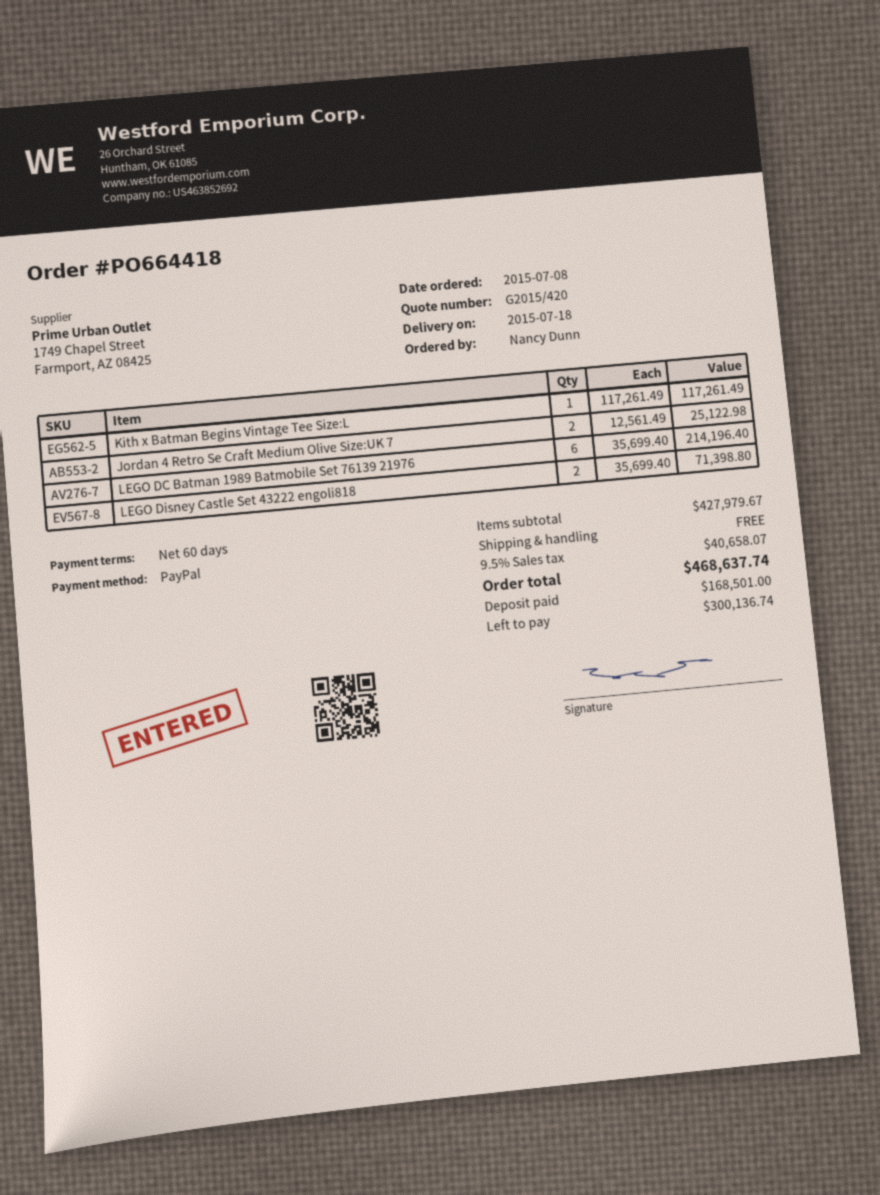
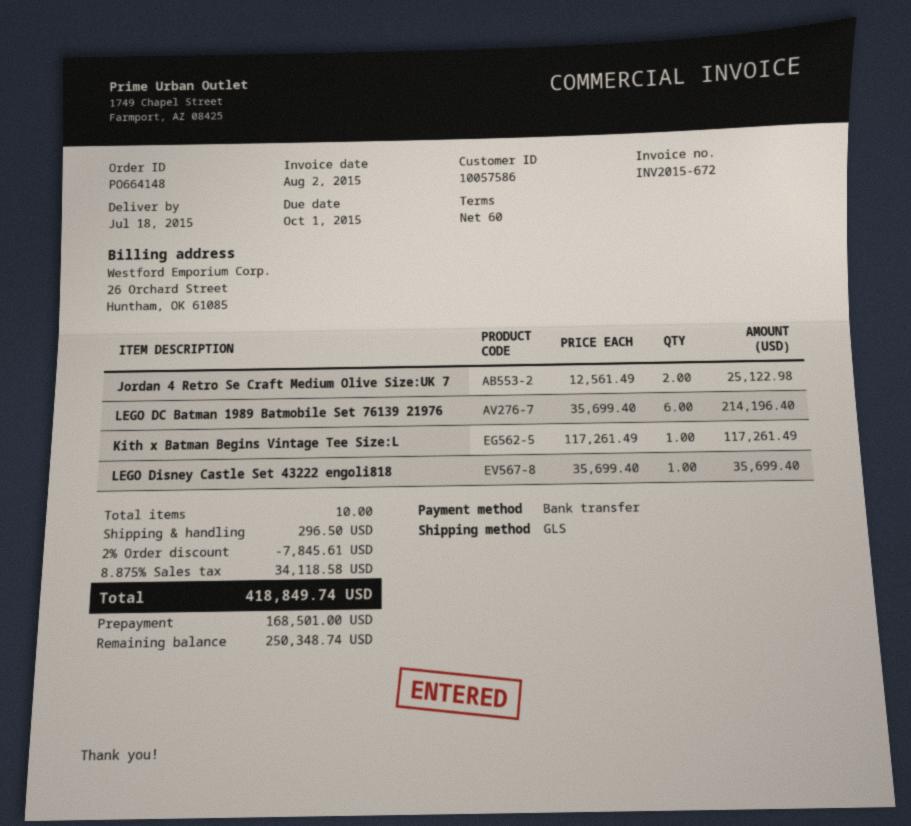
order number: PO664418 -> PO664148
payment method: PayPal -> bank transfer
LEGO Disney Castle Set 43222 engoli818: 2 x 35699.40 = 71398.80 -> 1 x 35699.40 = 35699.40
discount: none -> 2% = 7845.61
shipping: 0.00 -> 296.50
tax: 9.5% = 40658.07 -> 8.875% = 34118.58
total: 468637.74 -> 418849.74
balance: 300136.74 -> 250348.74

